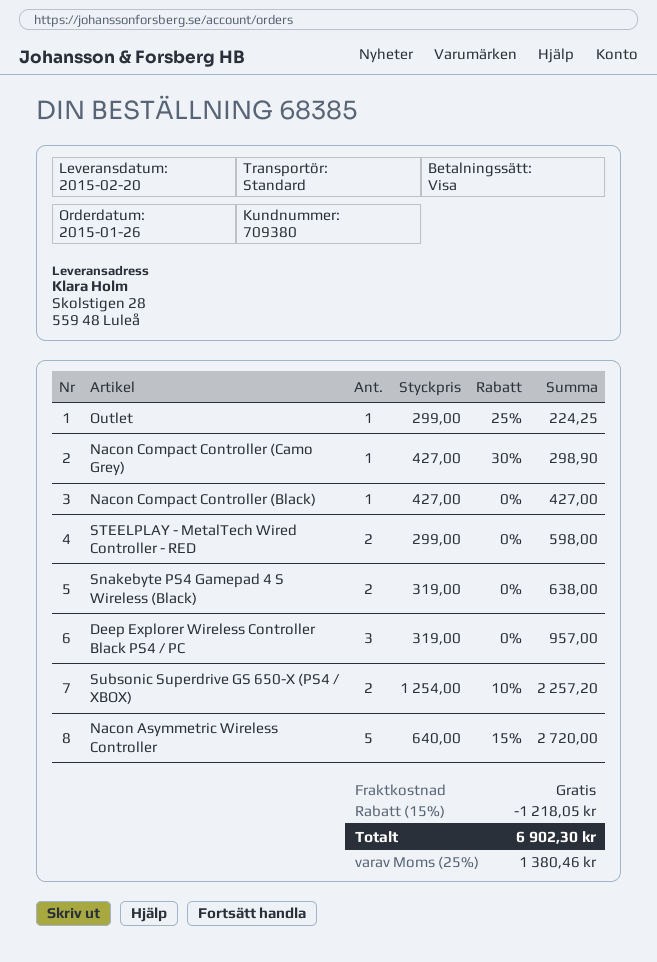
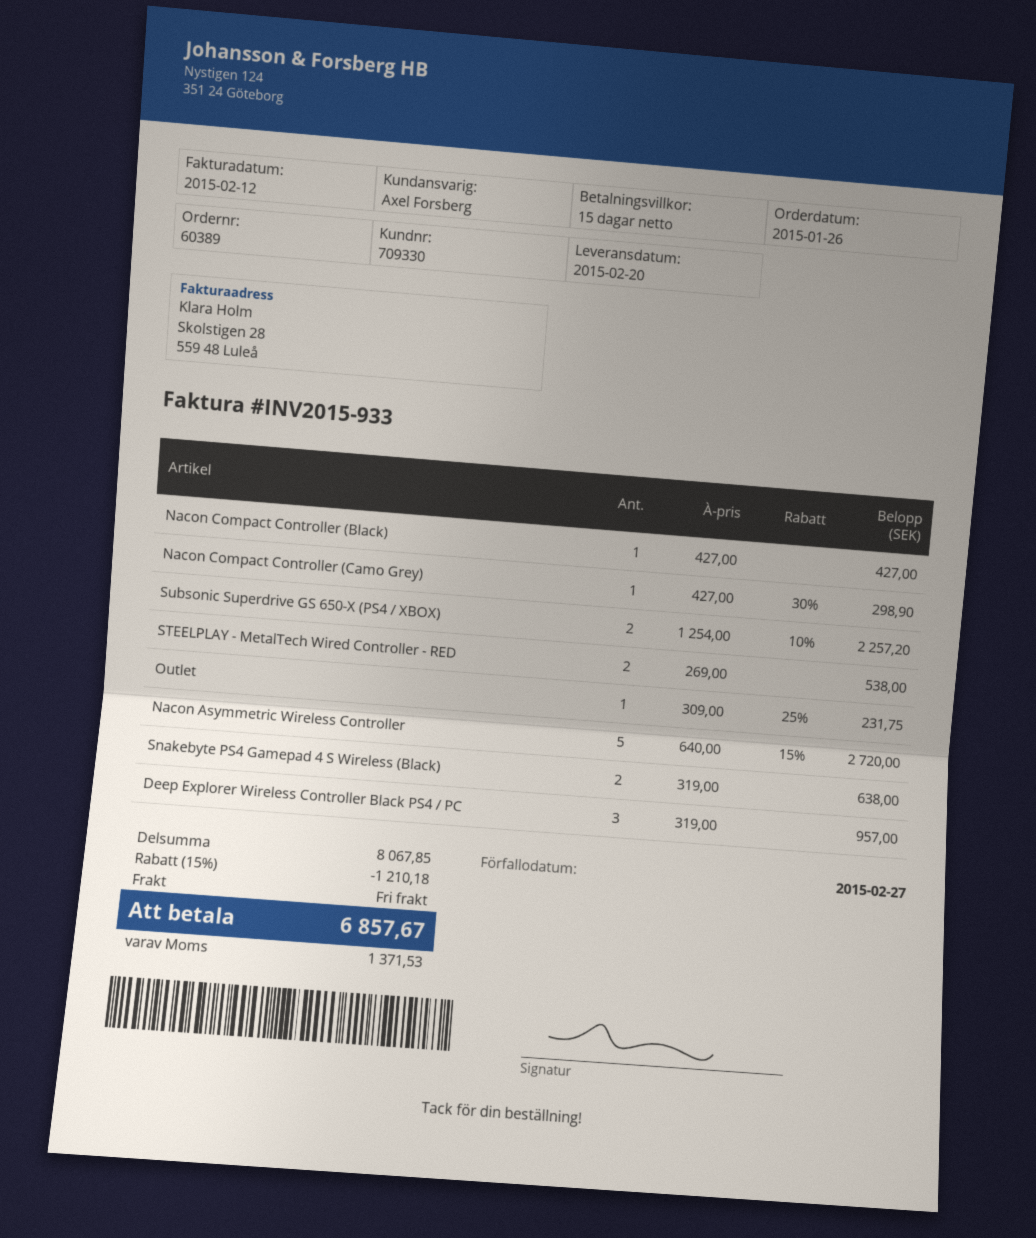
order number: 68385 -> 60389
customer number: 709380 -> 709330
Outlet: 1 x 299.00 - 25% = 224.25 -> 1 x 309.00 - 25% = 231.75
STEELPLAY - MetalTech Wired Controller - RED: 2 x 299.00 = 598.00 -> 2 x 269.00 = 538.00
discount: 15% = 1218.05 -> 15% = 1210.18
tax: 1380.46 -> 1371.53
total: 6902.30 -> 6857.67

